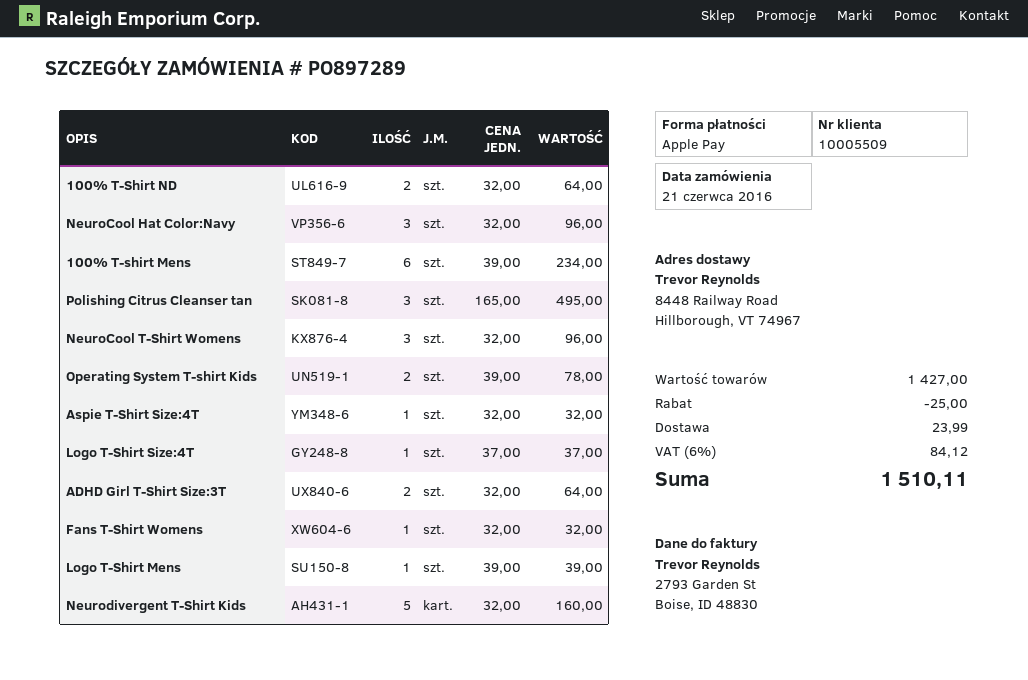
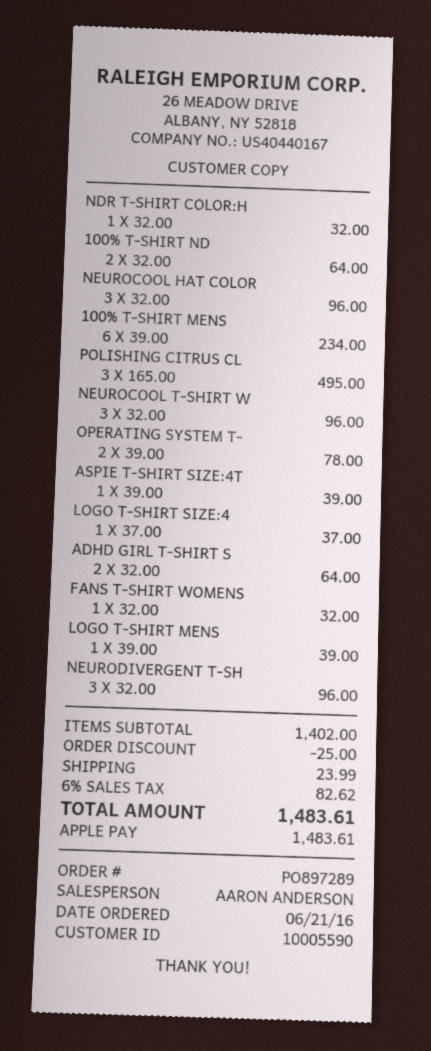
customer number: 10005509 -> 10005590
Aspie T-Shirt Size:4T: 1 x 32.00 = 32.00 -> 1 x 39.00 = 39.00
Neurodivergent T-Shirt Kids: 5 x 32.00 = 160.00 -> 3 x 32.00 = 96.00
NDR T-SHIRT COLOR:H: none -> 1 x 32.00 = 32.00
subtotal: 1427.00 -> 1402.00
tax: 6% = 84.12 -> 6% = 82.62
total: 1510.11 -> 1483.61

